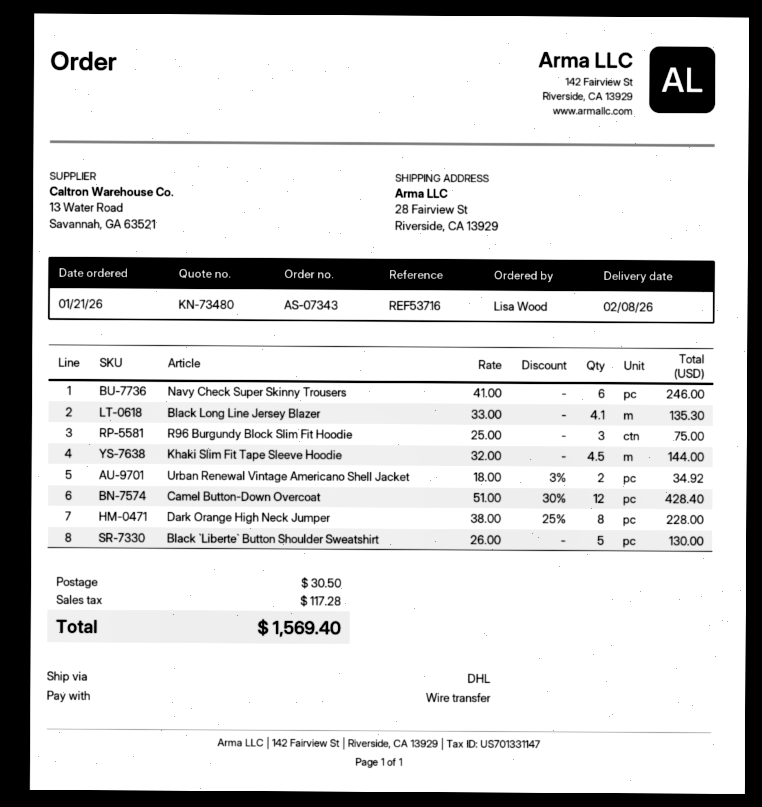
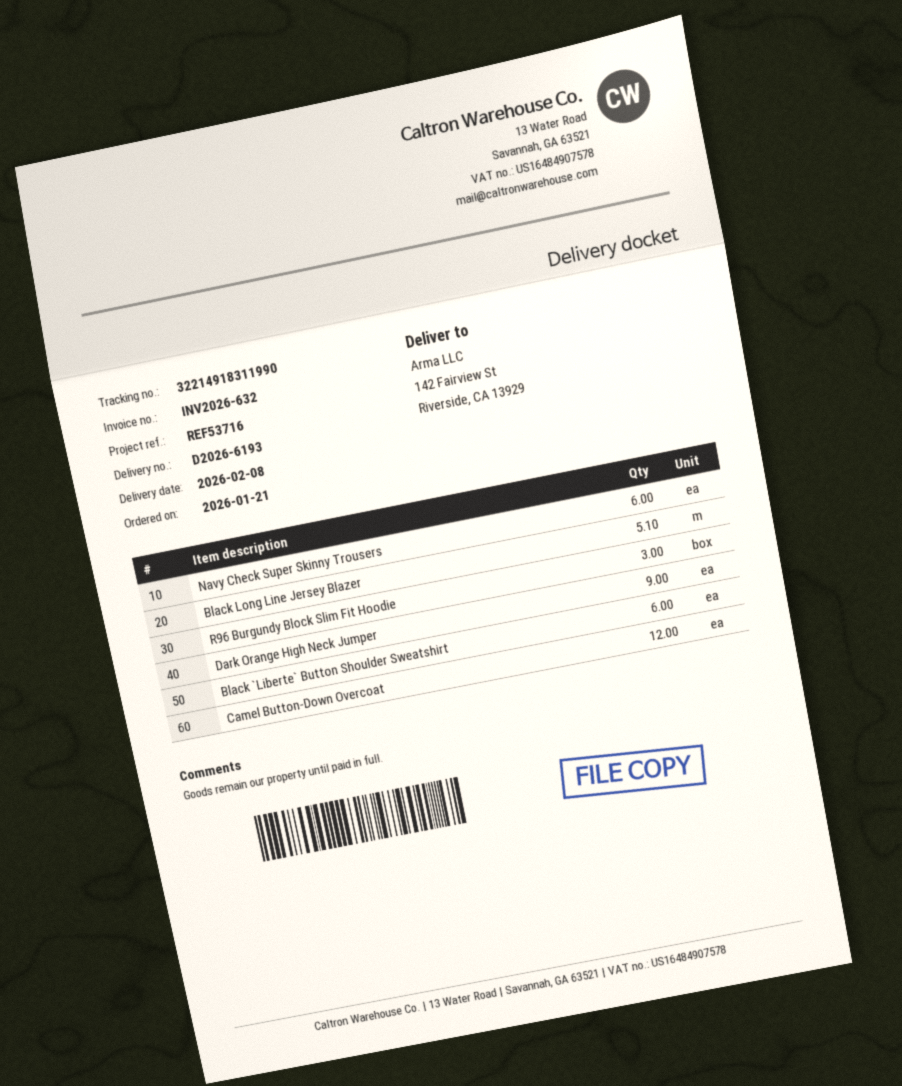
ship to: 28 Fairview St, Riverside, CA 13929 -> 142 Fairview St, Riverside, CA 13929
Black Long Line Jersey Blazer: 4.1 -> 5.1
Khaki Slim Fit Tape Sleeve Hoodie: 4.5 -> none
Urban Renewal Vintage Americano Shell Jacket: 2 -> none
Dark Orange High Neck Jumper: 8 -> 9
Black `Liberte` Button Shoulder Sweatshirt: 5 -> 6

